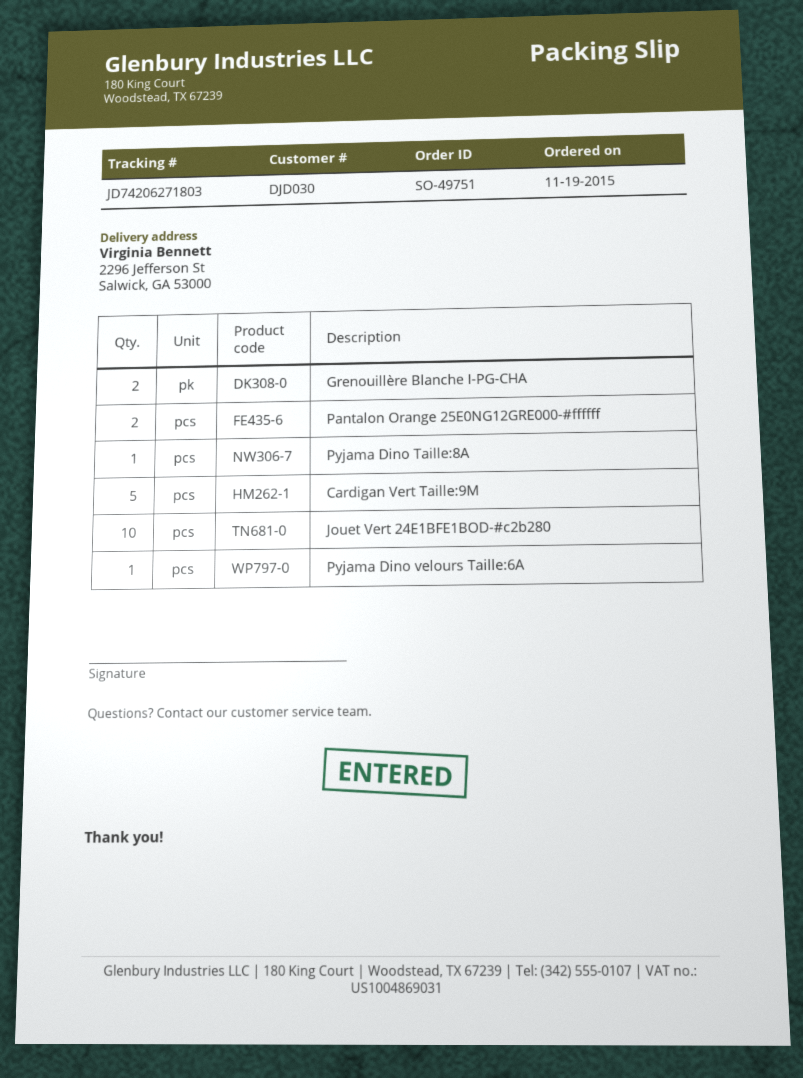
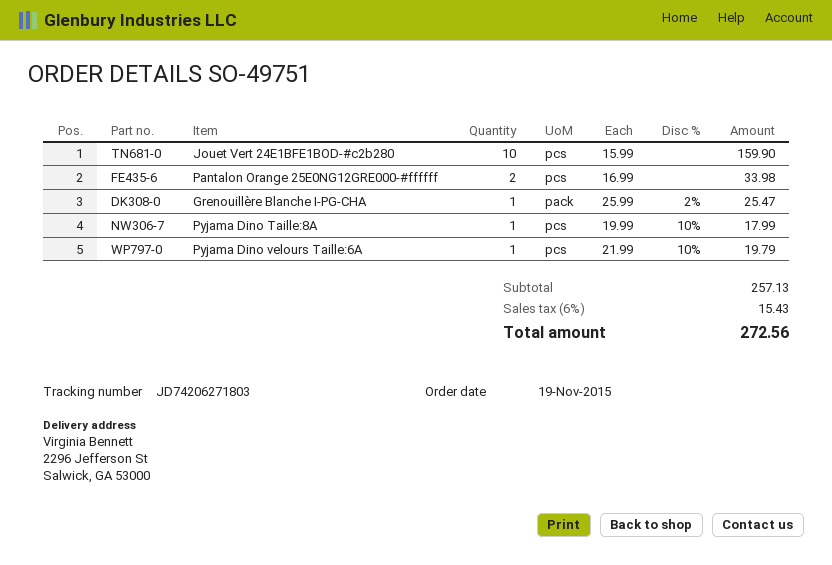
Grenouillère Blanche I-PG-CHA: 2 -> 1
Cardigan Vert Taille:9M: 5 -> none

